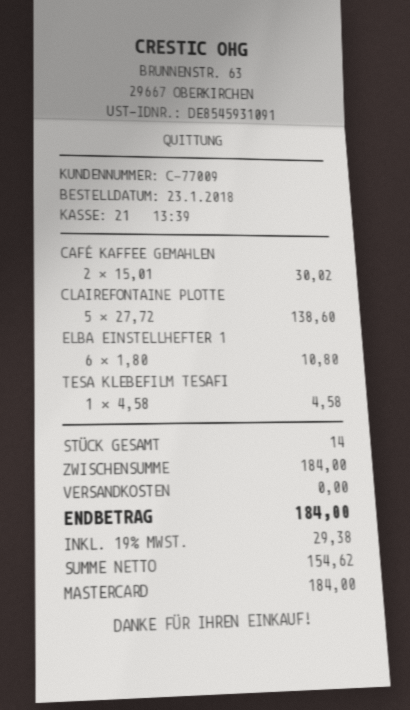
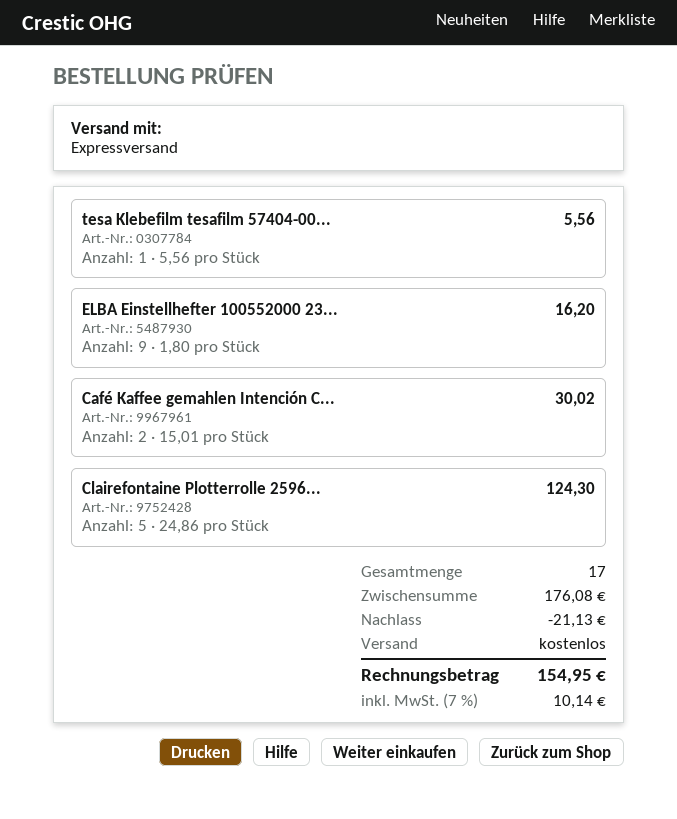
CLAIREFONTAINE PLOTTE: 5 x 27.72 = 138.60 -> 5 x 24.86 = 124.30
ELBA EINSTELLHEFTER 1: 6 x 1.80 = 10.80 -> 9 x 1.80 = 16.20
TESA KLEBEFILM TESAFI: 1 x 4.58 = 4.58 -> 1 x 5.56 = 5.56
total quantity: 14 -> 17
subtotal: 184.00 -> 176.08
discount: none -> 21.13
tax: 19% = 29.38 -> 7% = 10.14
total: 184.00 -> 154.95

